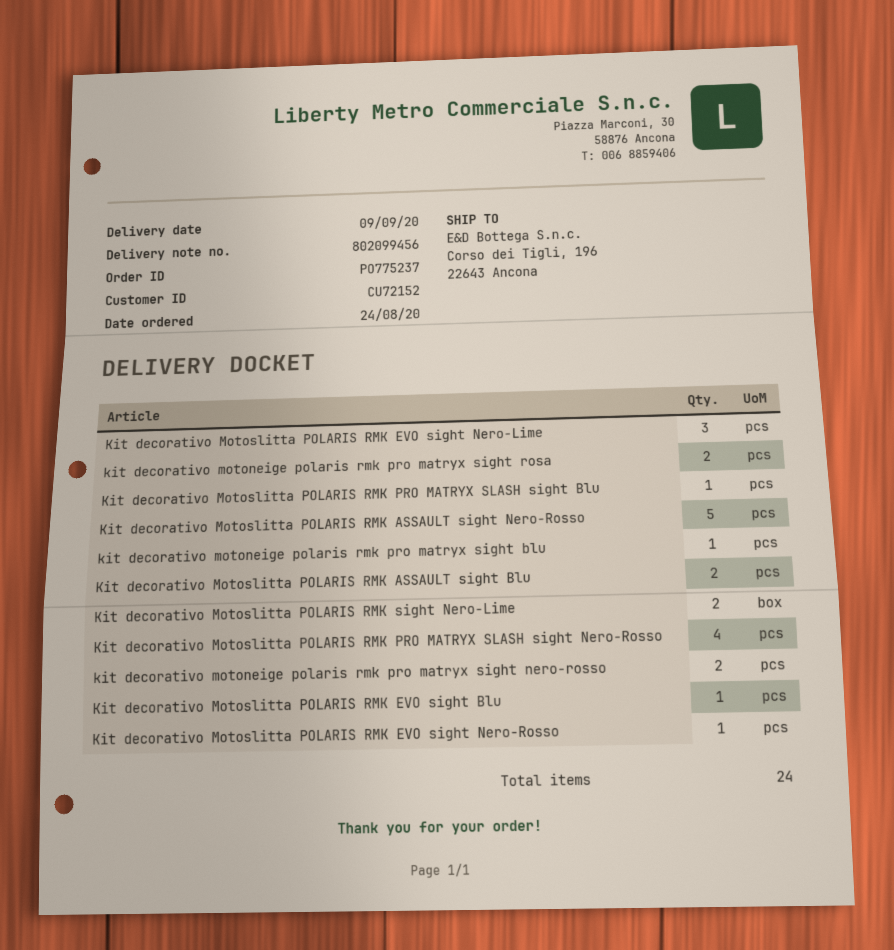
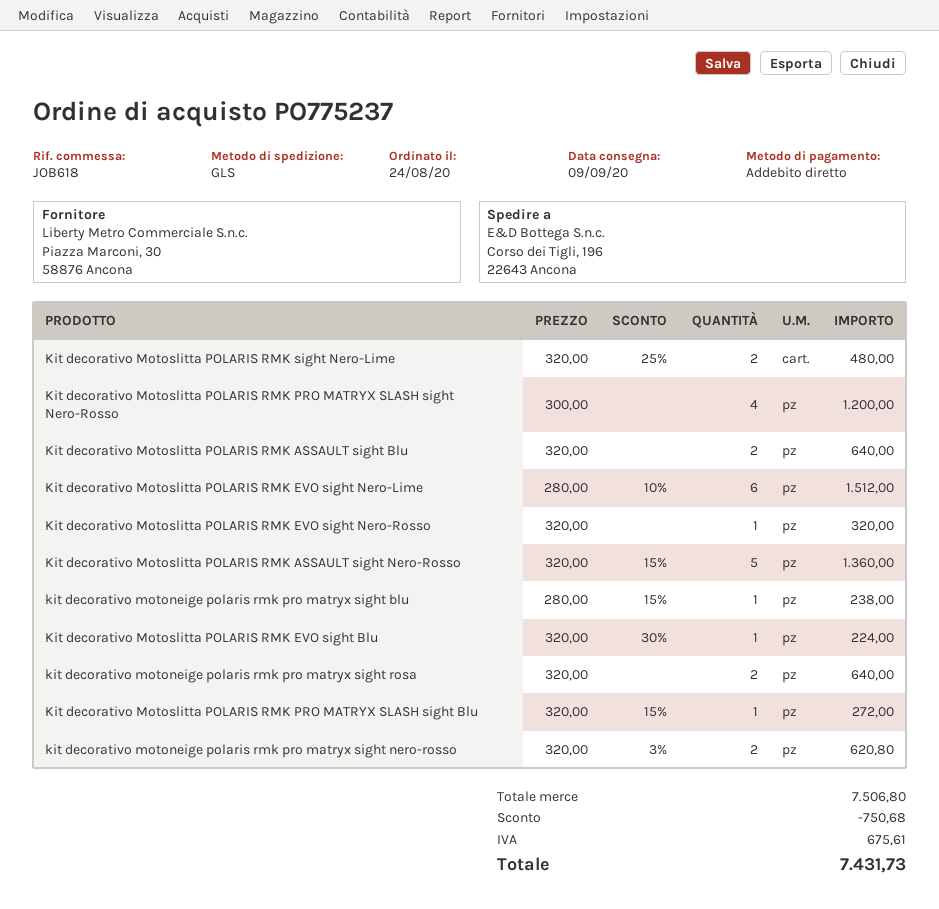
Kit decorativo Motoslitta POLARIS RMK EVO sight Nero-Lime: 3 -> 6

